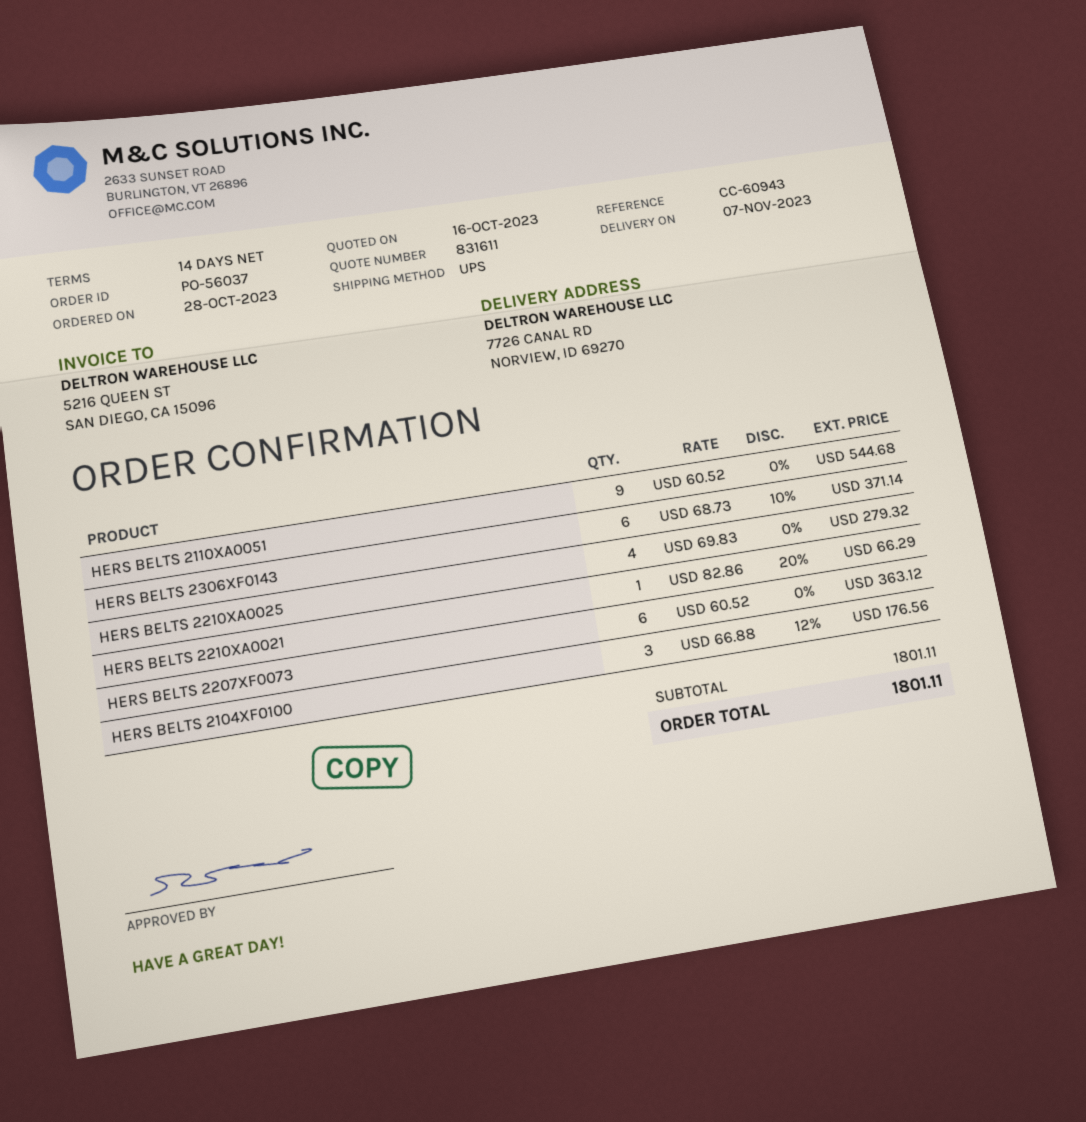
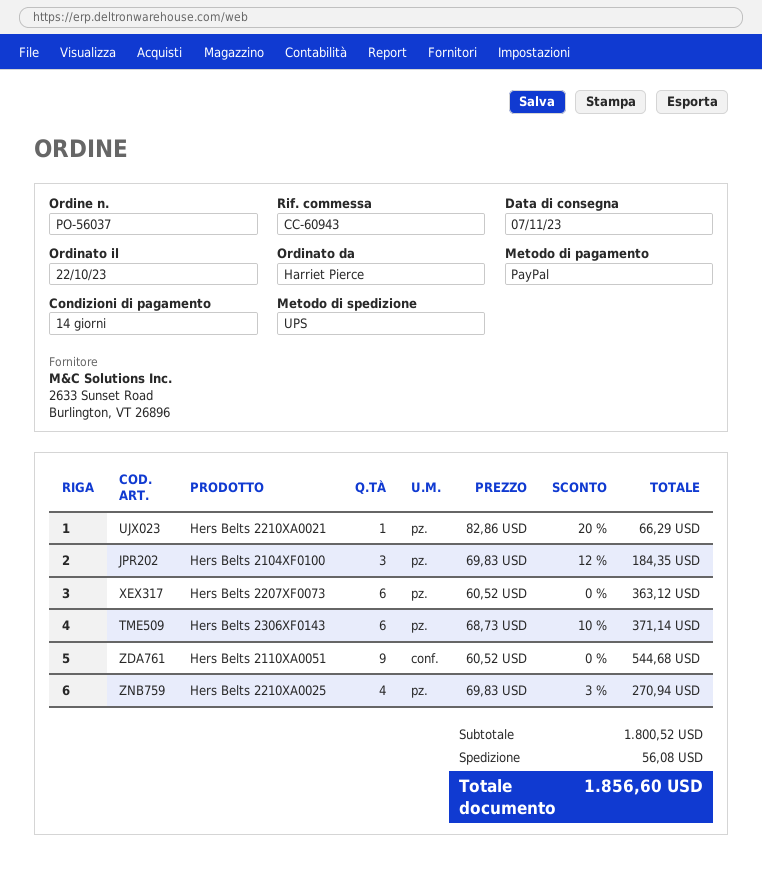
order date: 2023-10-28 -> 2023-10-22
HERS BELTS 2210XA0025: 4 x 69.83 = 279.32 -> 4 x 69.83 - 3% = 270.94
HERS BELTS 2104XF0100: 3 x 66.88 - 12% = 176.56 -> 3 x 69.83 - 12% = 184.35
subtotal: 1801.11 -> 1800.52
shipping: none -> 56.08
total: 1801.11 -> 1856.60

